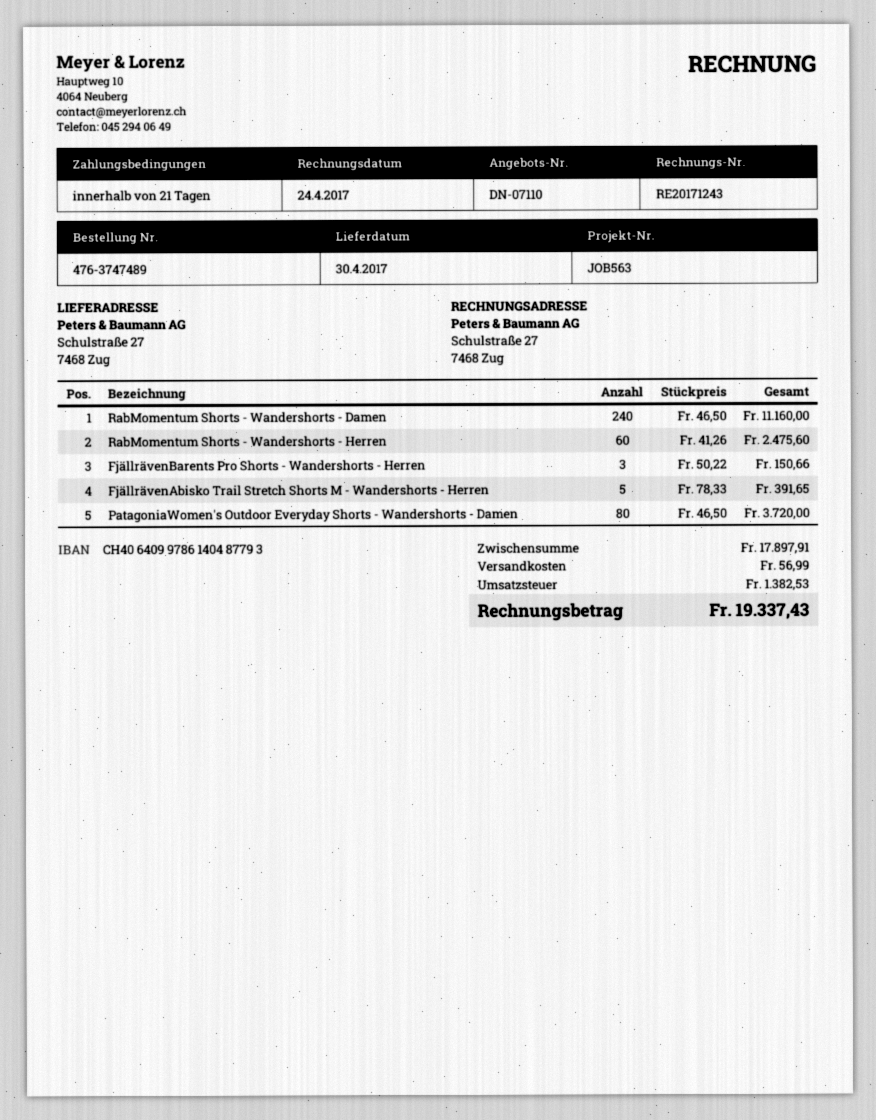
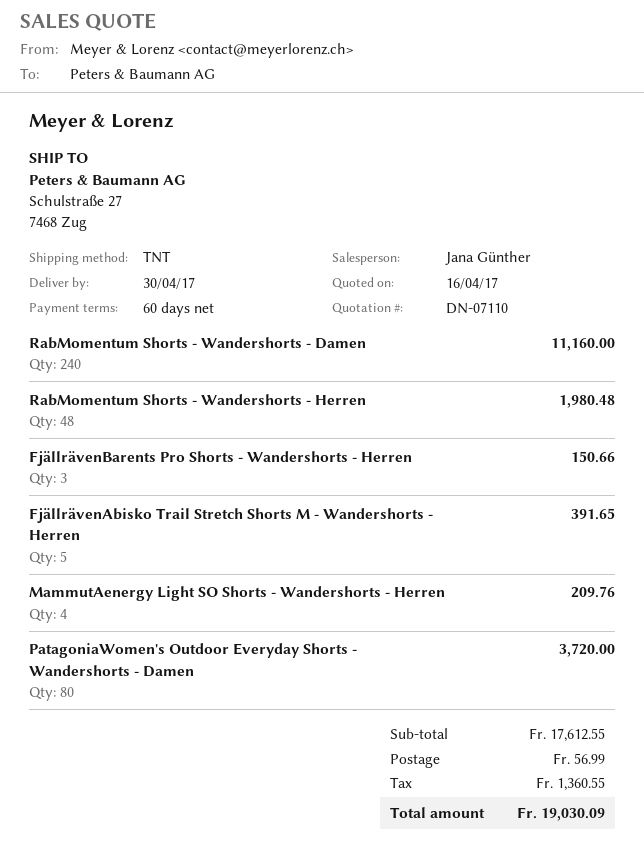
payment terms: 21 days -> 60 days
RabMomentum Shorts - Wandershorts - Herren: 60 for 2475.60 -> 48 for 1980.48
MammutAenergy Light SO Shorts - Wandershorts - Herren: none -> 4 for 209.76
subtotal: 17897.91 -> 17612.55
tax: 1382.53 -> 1360.55
total: 19337.43 -> 19030.09

